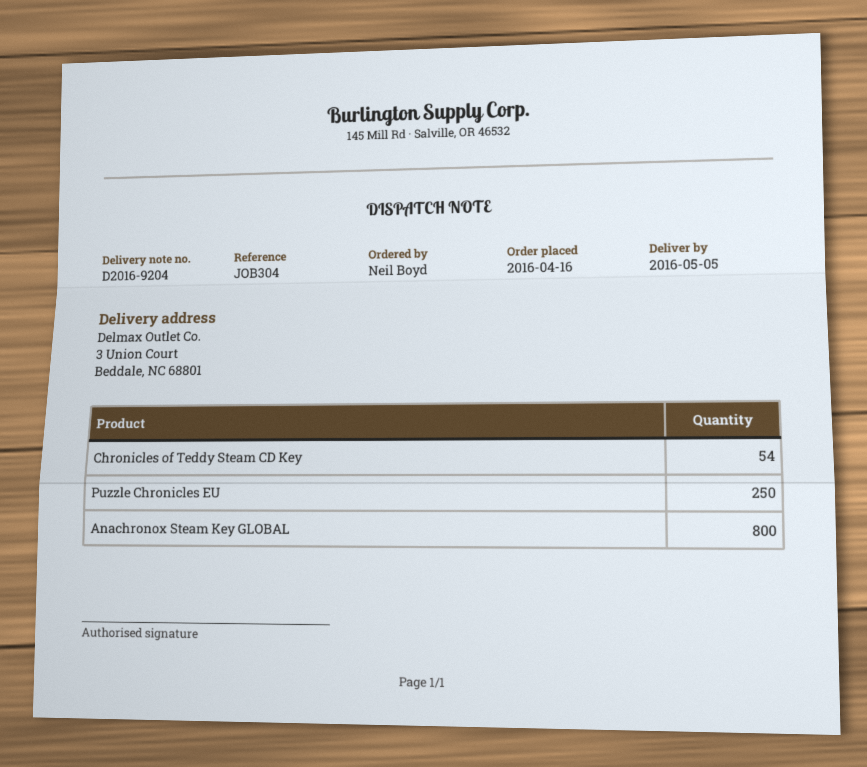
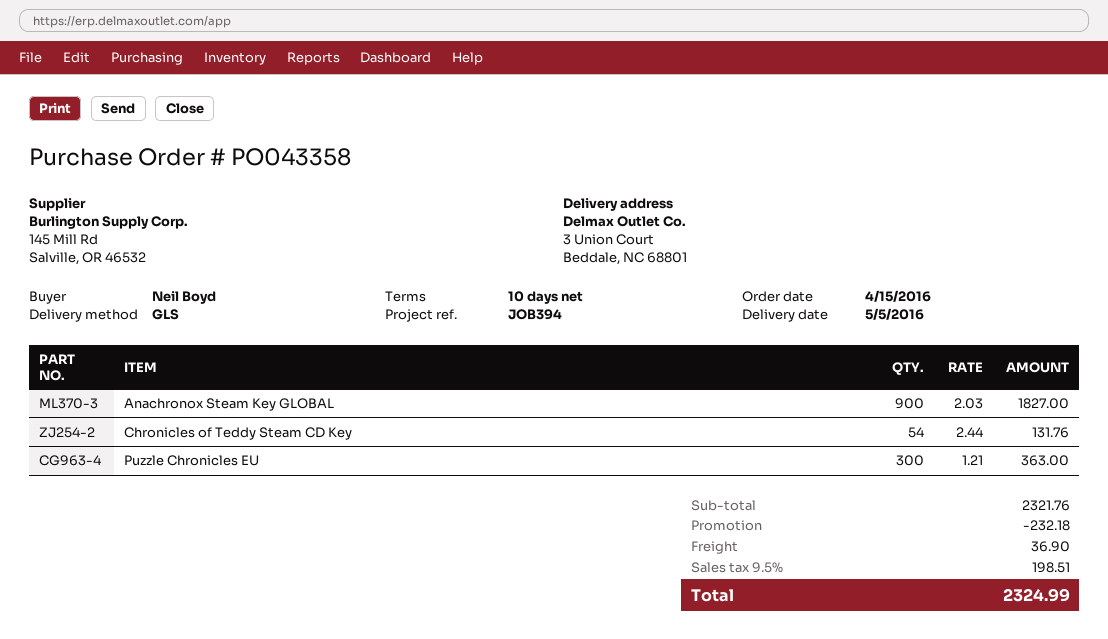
order date: 2016-04-16 -> 2016-04-15
reference: JOB304 -> JOB394
Puzzle Chronicles EU: 250 -> 300
Anachronox Steam Key GLOBAL: 800 -> 900

